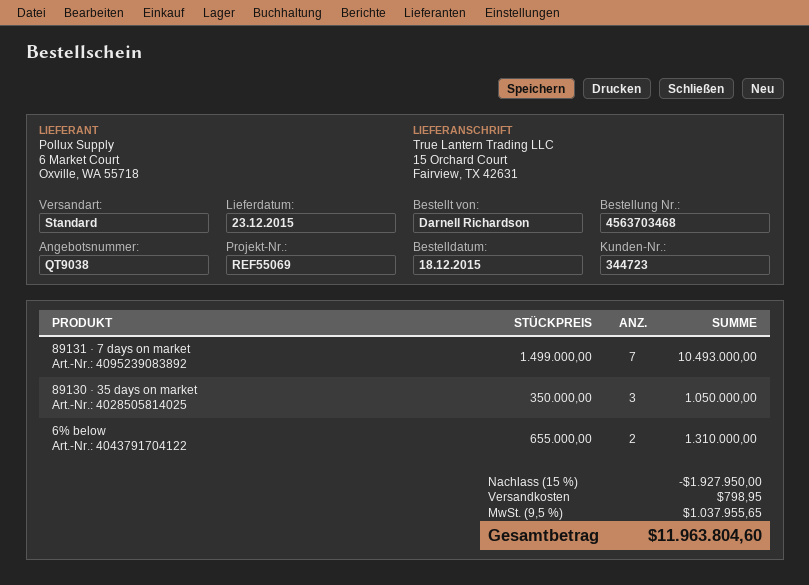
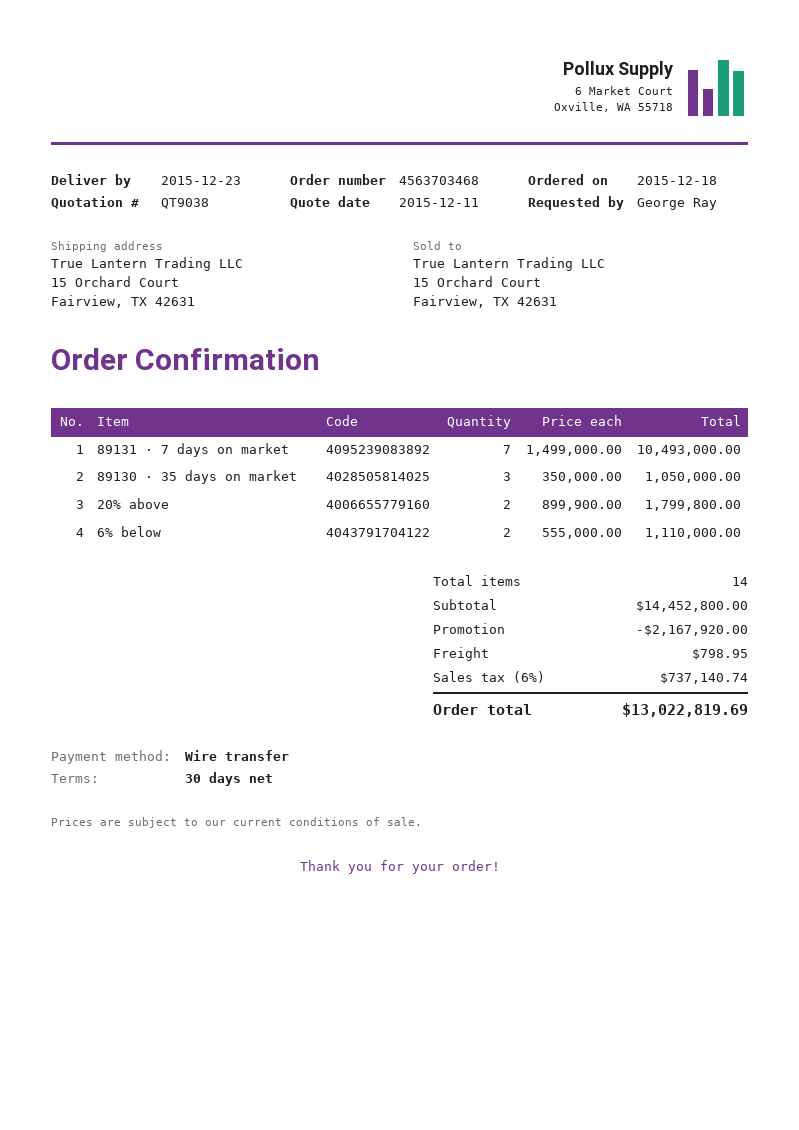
ordered by: Darnell Richardson -> George Ray
6% below: 2 x 655000.00 = 1310000.00 -> 2 x 555000.00 = 1110000.00
20% above: none -> 2 x 899900.00 = 1799800.00
discount: 1927950.00 -> 2167920.00
tax: 9.5% = 1037955.65 -> 6% = 737140.74
total: 11963804.60 -> 13022819.69

